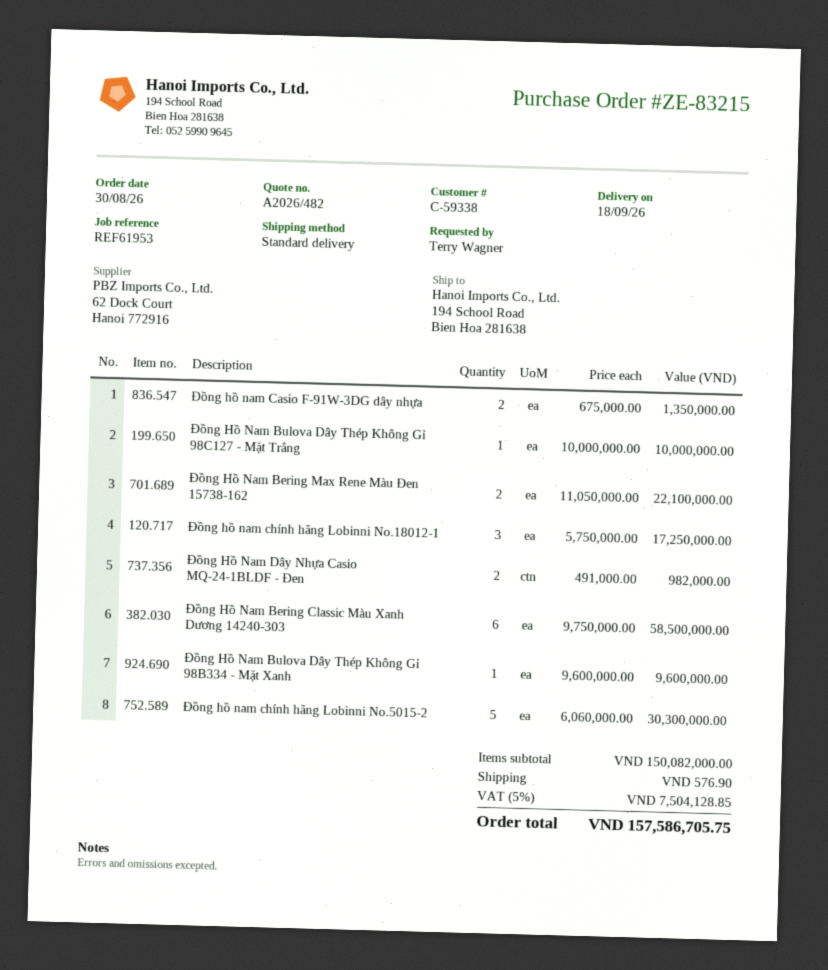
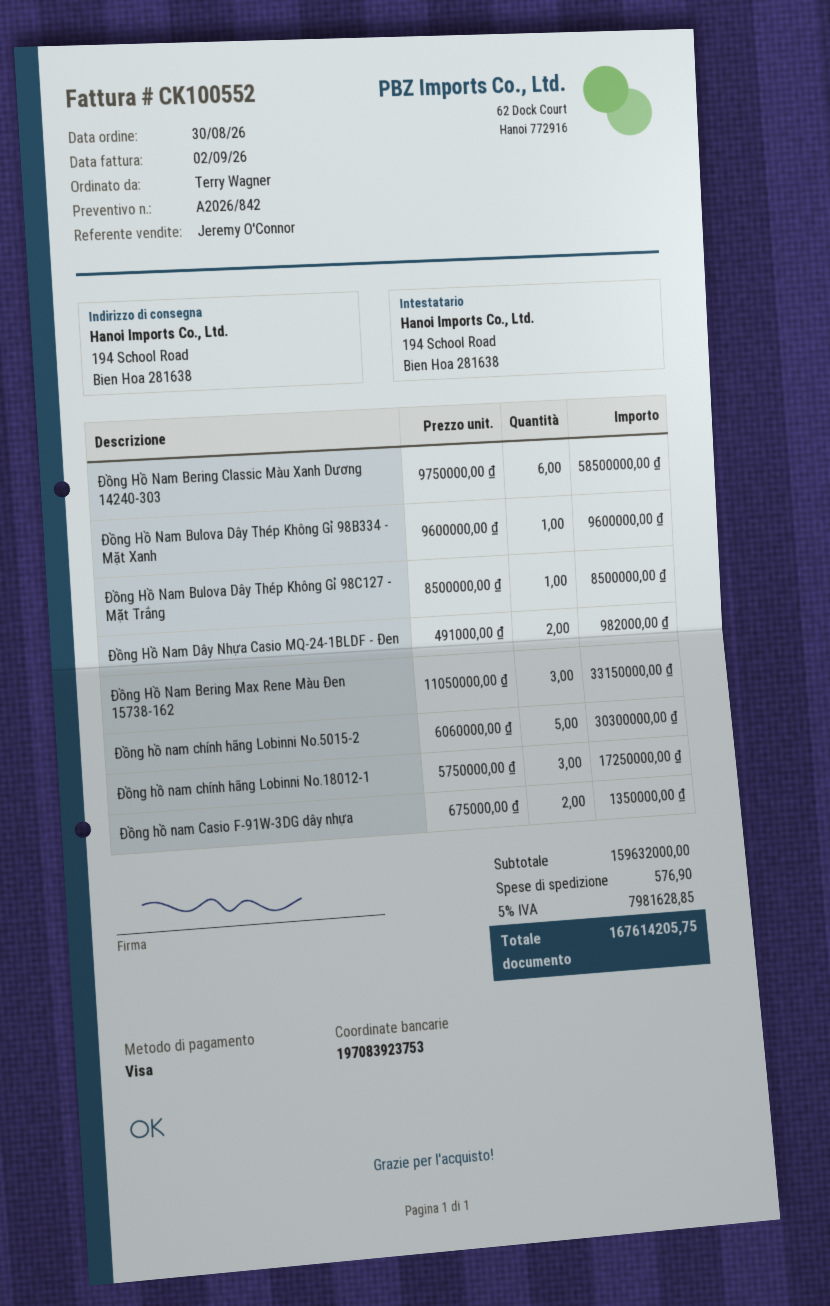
quote number: A2026/482 -> A2026/842
Đồng Hồ Nam Bulova Dây Thép Không Gỉ 98C127 - Mặt Trắng: 1 x 10000000.00 = 10000000.00 -> 1 x 8500000.00 = 8500000.00
Đồng Hồ Nam Bering Max Rene Màu Đen 15738-162: 2 x 11050000.00 = 22100000.00 -> 3 x 11050000.00 = 33150000.00
subtotal: 150082000.00 -> 159632000.00
tax: 5% = 7504128.85 -> 5% = 7981628.85
total: 157586705.75 -> 167614205.75

